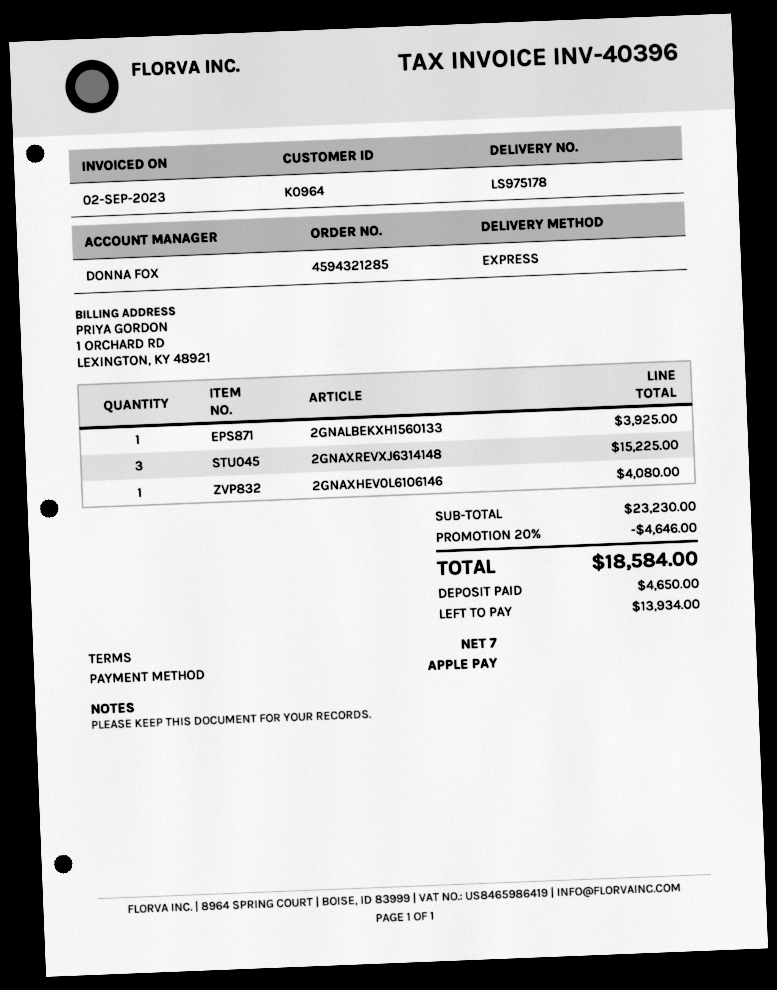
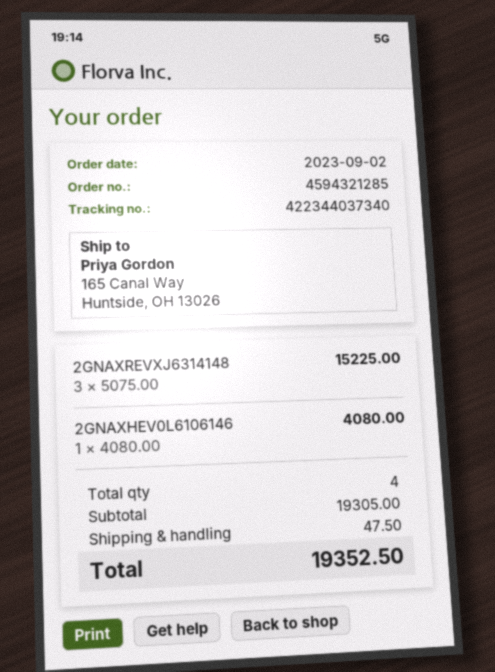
2GNALBEKXH1560133: 1 for 3925.00 -> none
subtotal: 23230.00 -> 19305.00
discount: 20% = 4646.00 -> none
shipping: none -> 47.50
total: 18584.00 -> 19352.50

